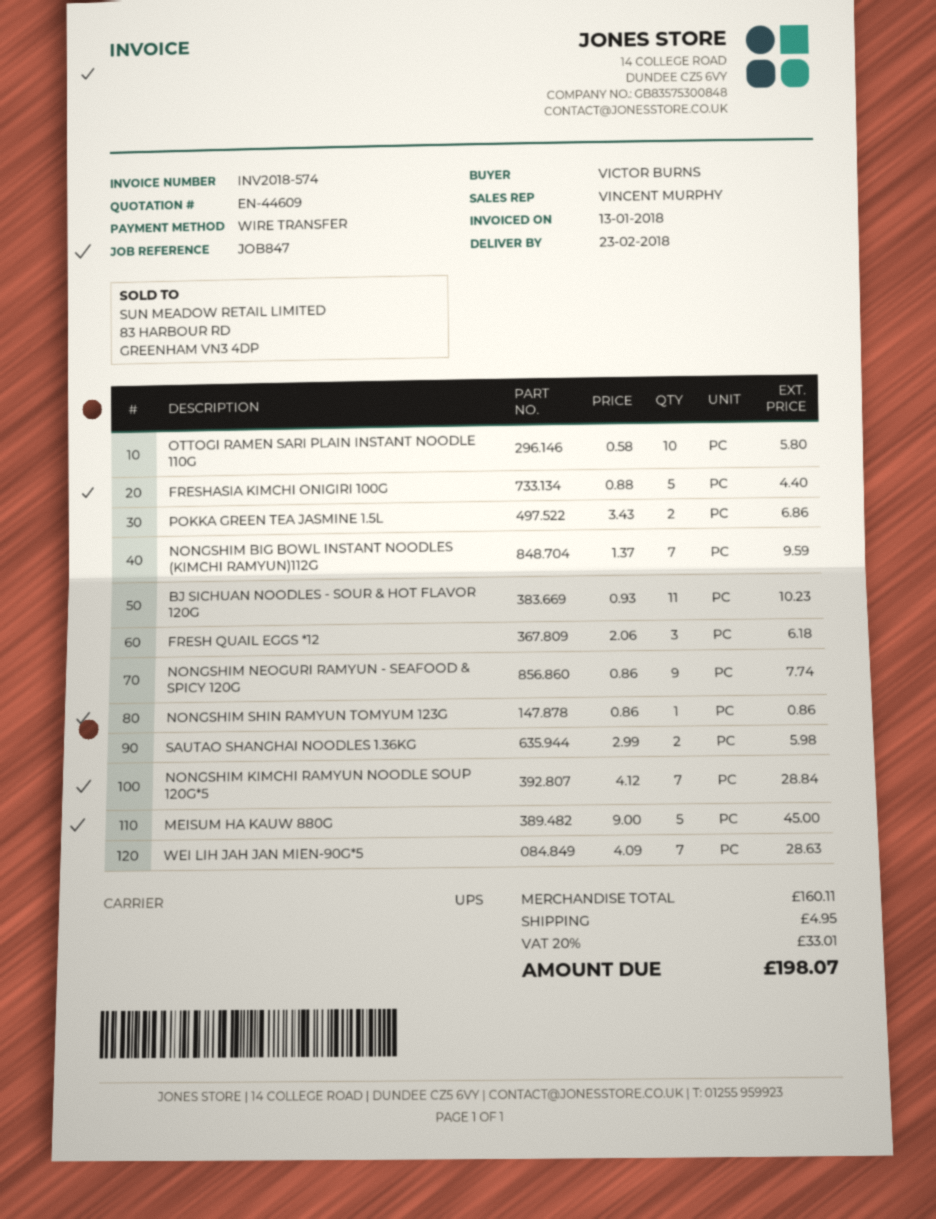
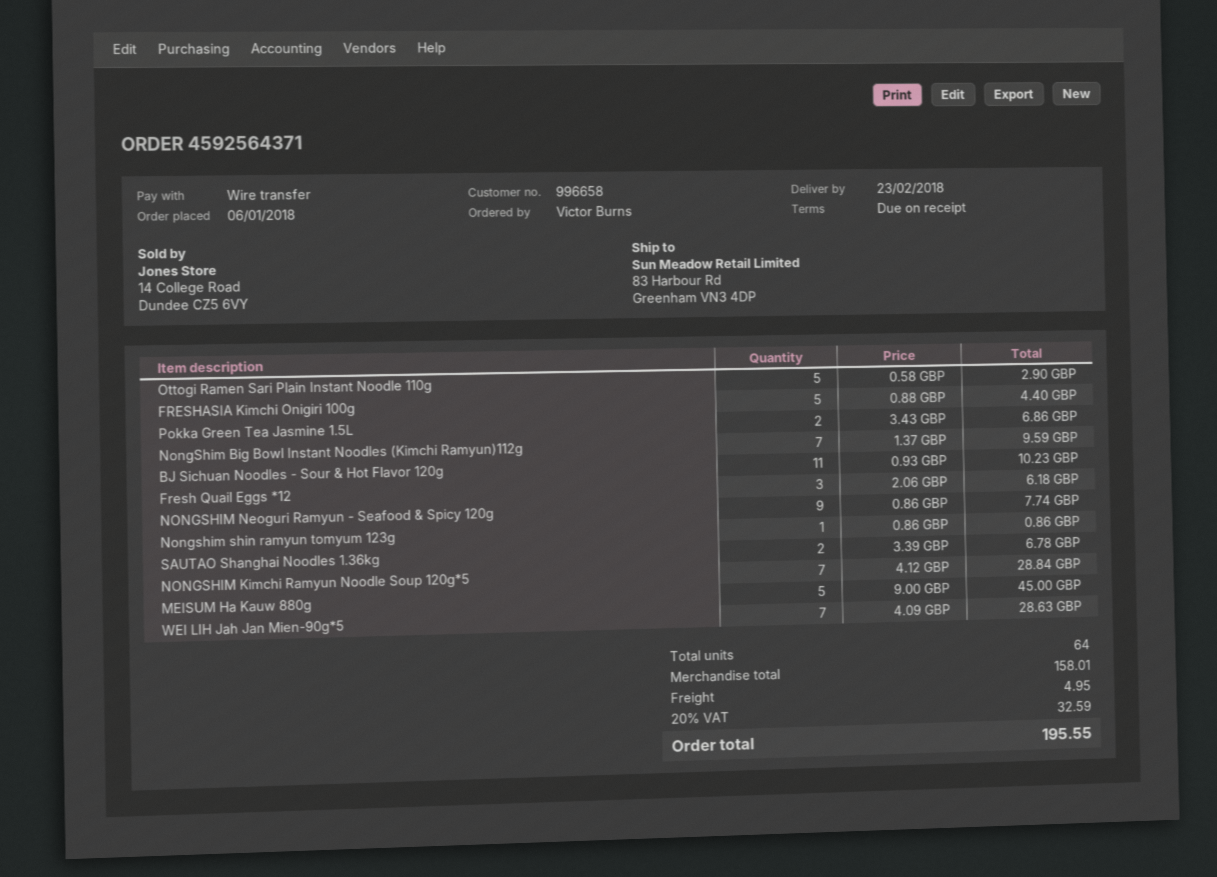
OTTOGI RAMEN SARI PLAIN INSTANT NOODLE 110G: 10 x 0.58 = 5.80 -> 5 x 0.58 = 2.90
SAUTAO SHANGHAI NOODLES 1.36KG: 2 x 2.99 = 5.98 -> 2 x 3.39 = 6.78
subtotal: 160.11 -> 158.01
tax: 20% = 33.01 -> 20% = 32.59
total: 198.07 -> 195.55

